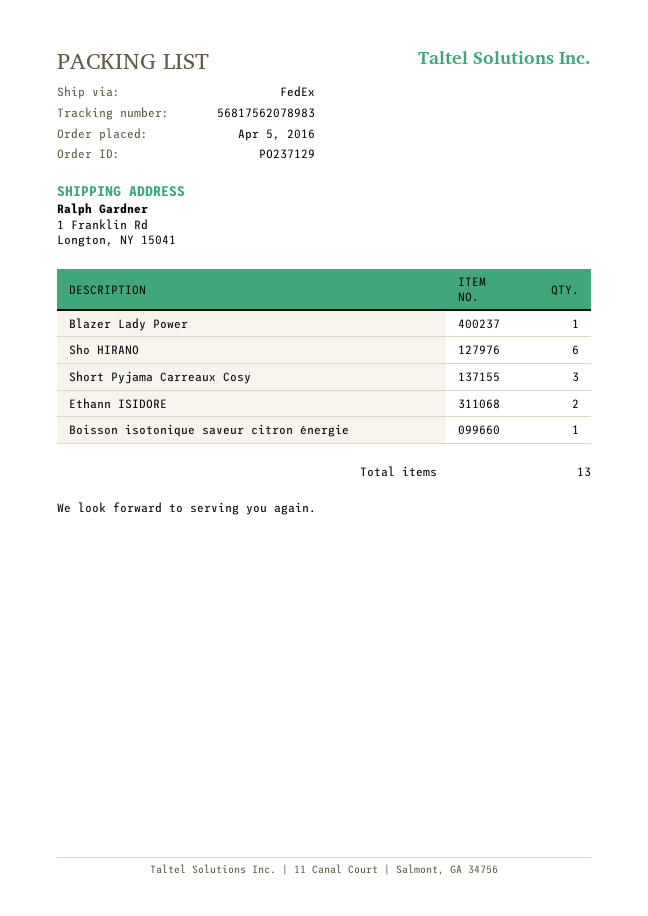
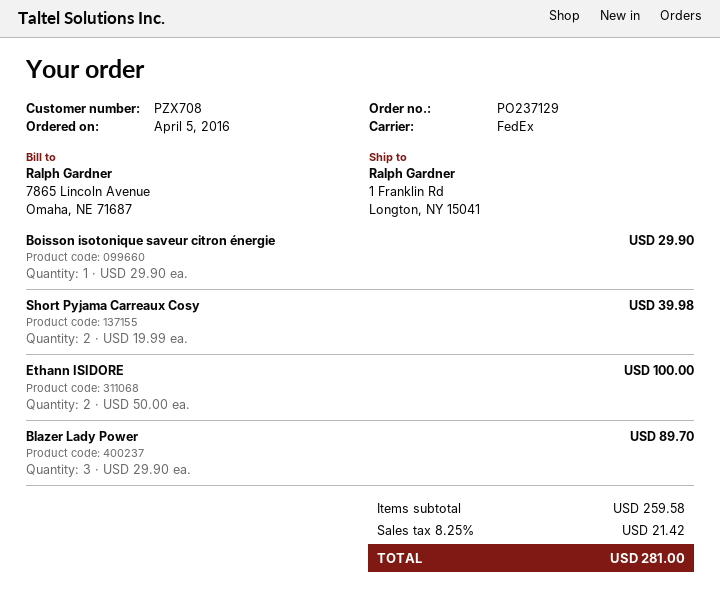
Blazer Lady Power: 1 -> 3
Sho HIRANO: 6 -> none
Short Pyjama Carreaux Cosy: 3 -> 2

